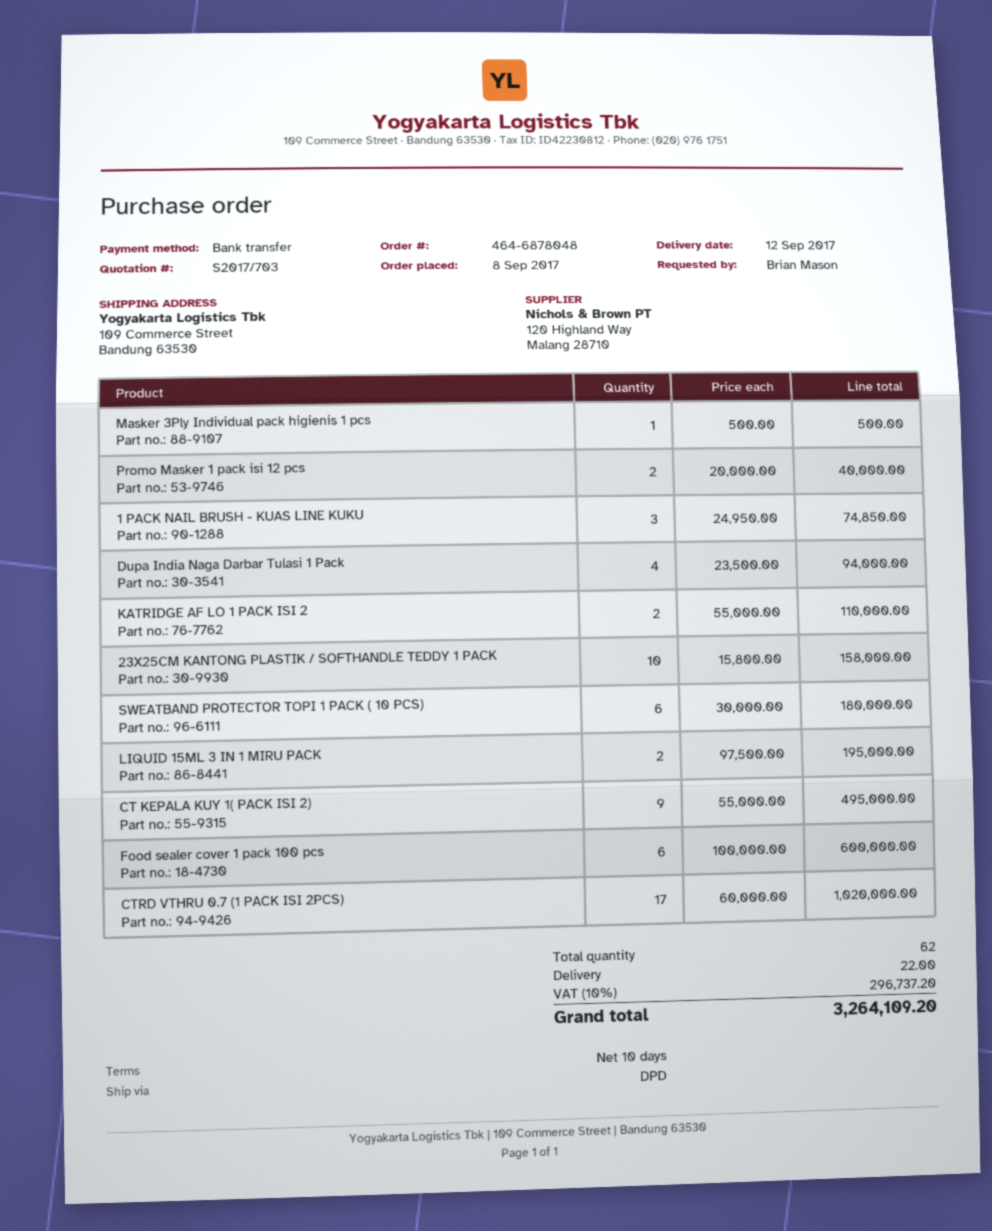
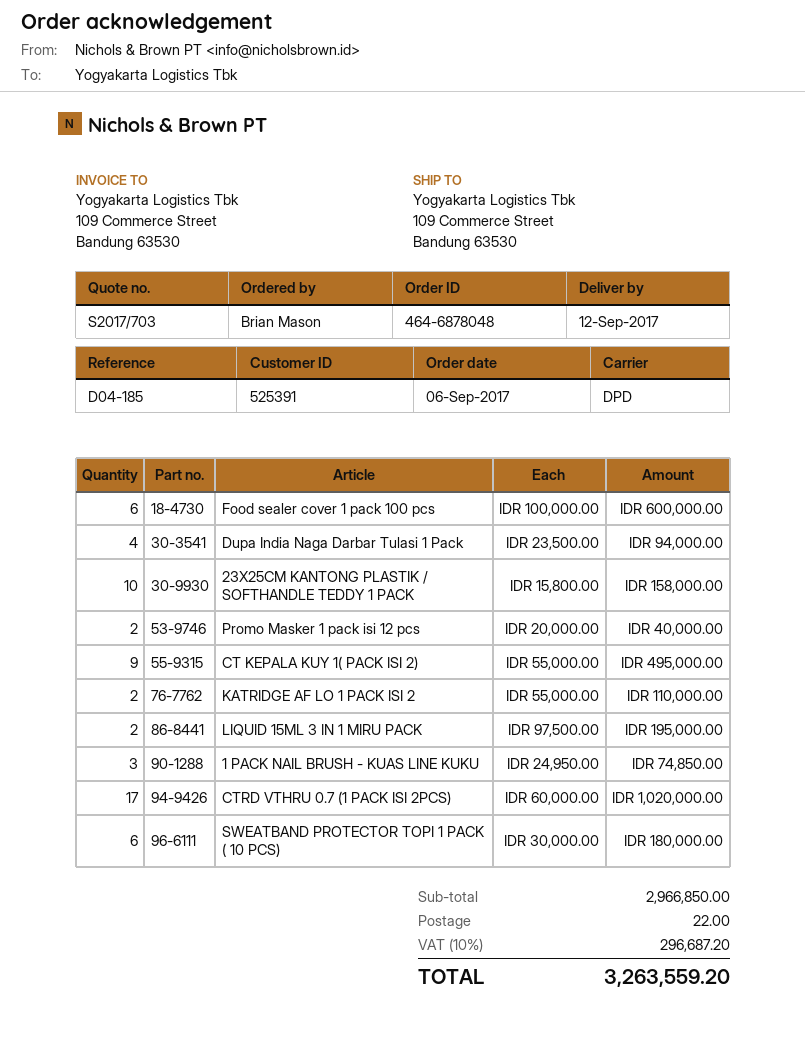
order date: 2017-09-08 -> 2017-09-06
Masker 3Ply Individual pack higienis 1 pcs: 1 x 500.00 = 500.00 -> none
tax: 10% = 296737.20 -> 10% = 296687.20
total: 3264109.20 -> 3263559.20

